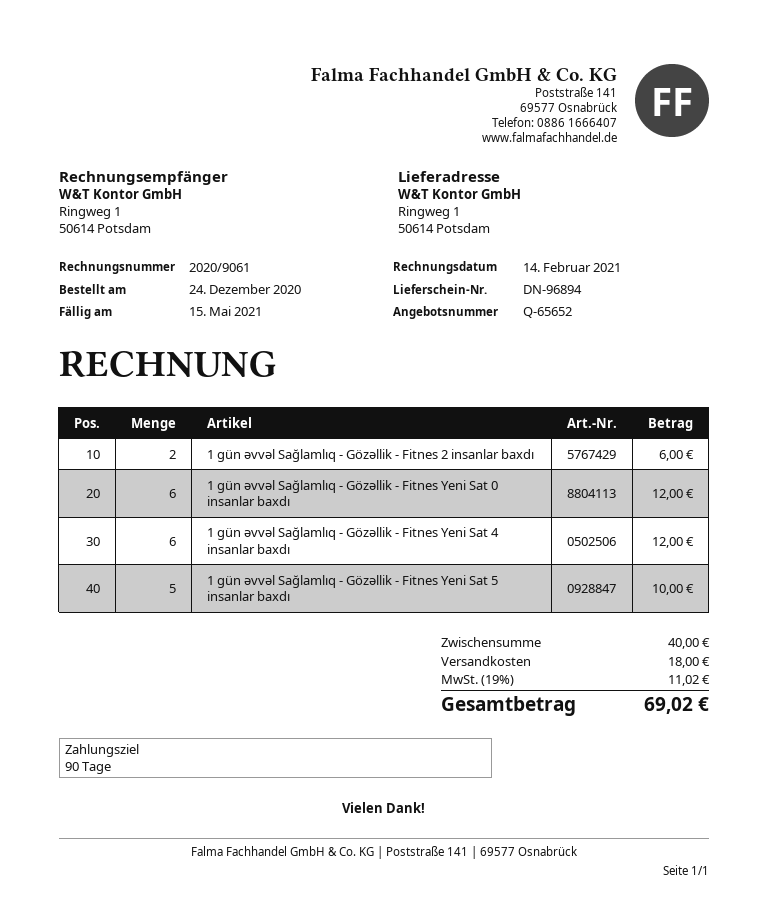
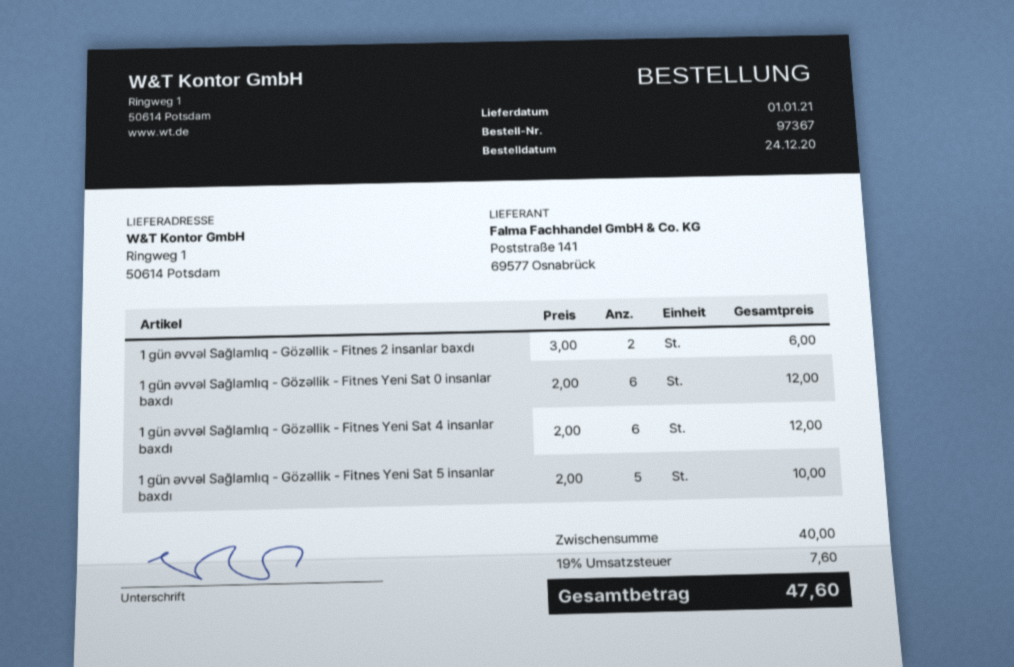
shipping: 18.00 -> none
tax: 19% = 11.02 -> 19% = 7.60
total: 69.02 -> 47.60

